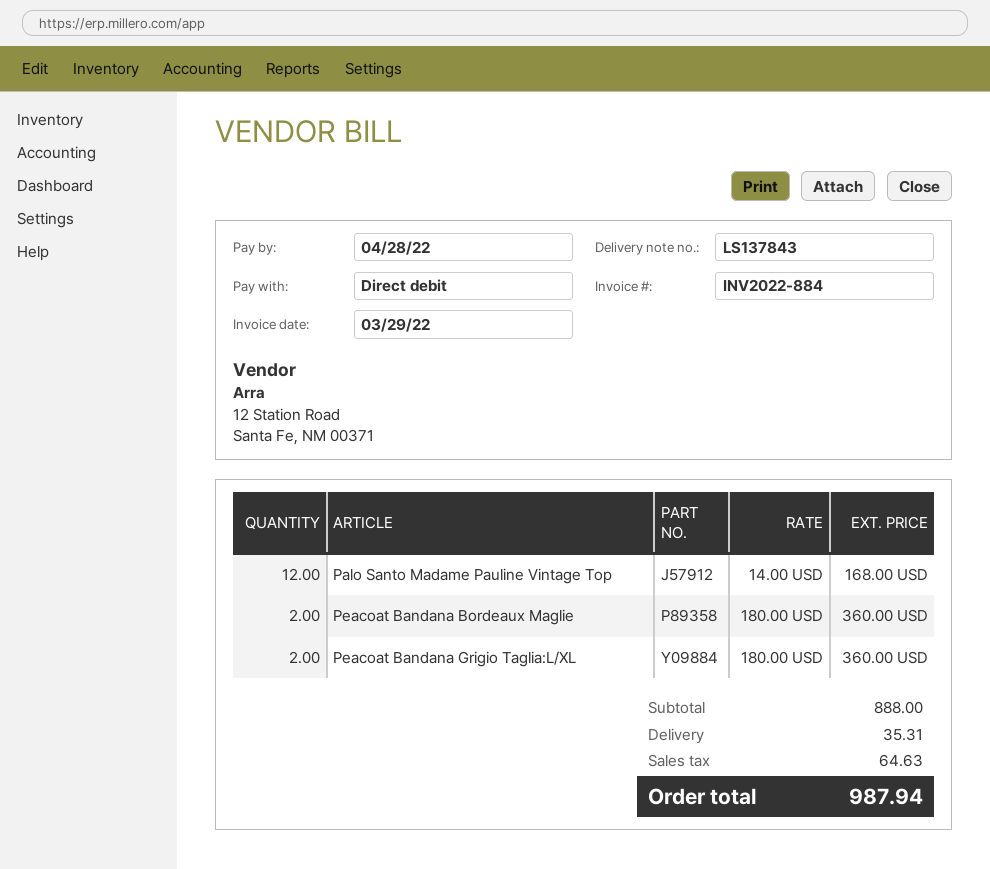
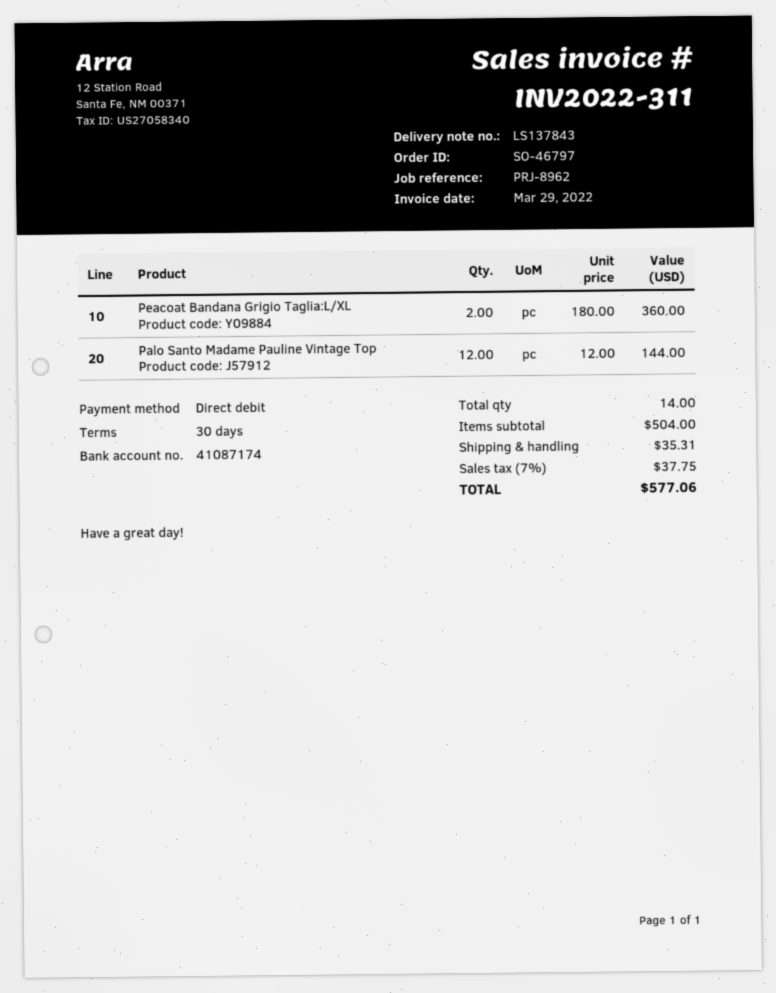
invoice number: INV2022-884 -> INV2022-311
Palo Santo Madame Pauline Vintage Top: 12 x 14.00 = 168.00 -> 12 x 12.00 = 144.00
Peacoat Bandana Bordeaux Maglie: 2 x 180.00 = 360.00 -> none
subtotal: 888.00 -> 504.00
tax: 64.63 -> 37.75
total: 987.94 -> 577.06

